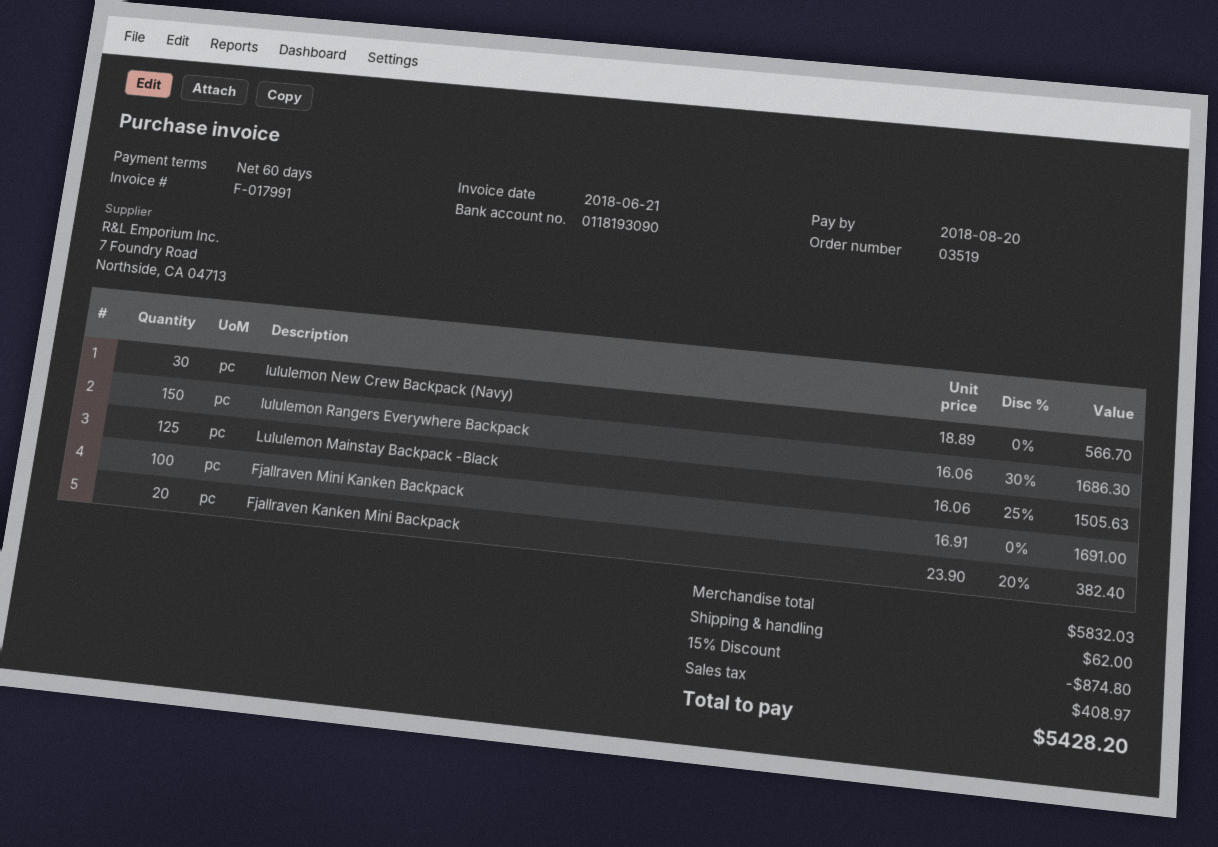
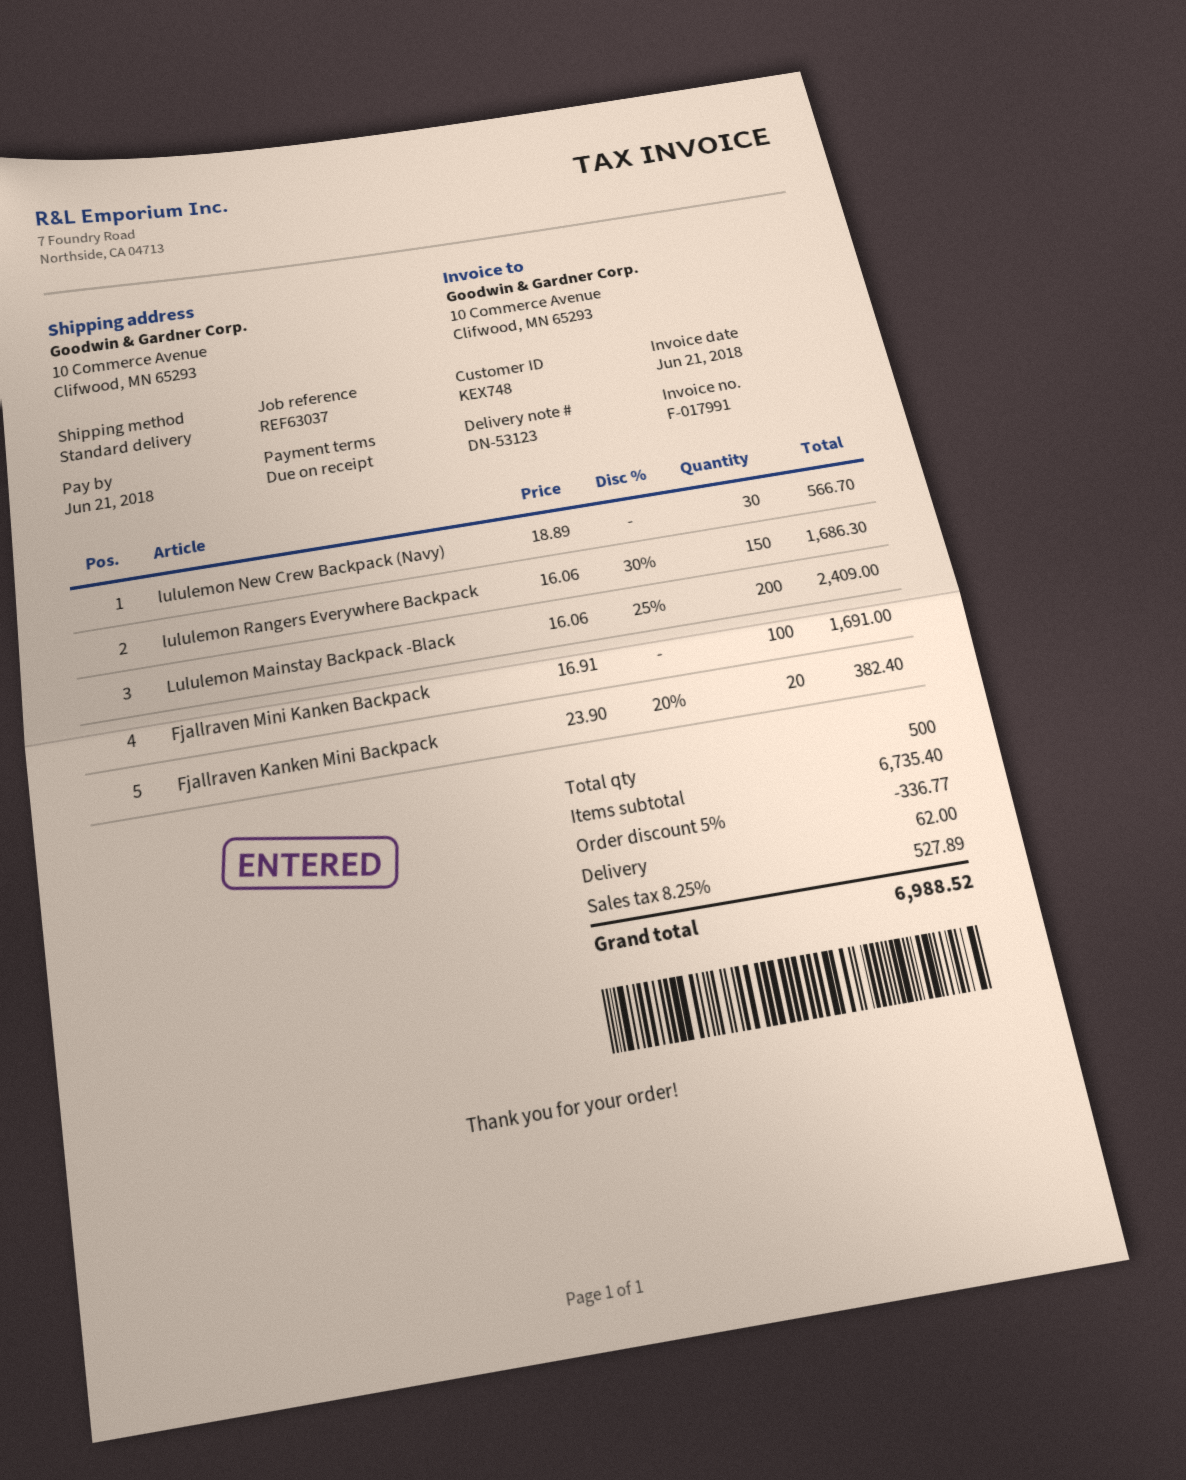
payment terms: 60 days -> on receipt
due date: 2018-08-20 -> 2018-06-21
Lululemon Mainstay Backpack -Black: 125 x 16.06 - 25% = 1505.63 -> 200 x 16.06 - 25% = 2409.00
subtotal: 5832.03 -> 6735.40
discount: 15% = 874.80 -> 5% = 336.77
tax: 408.97 -> 527.89
total: 5428.20 -> 6988.52

